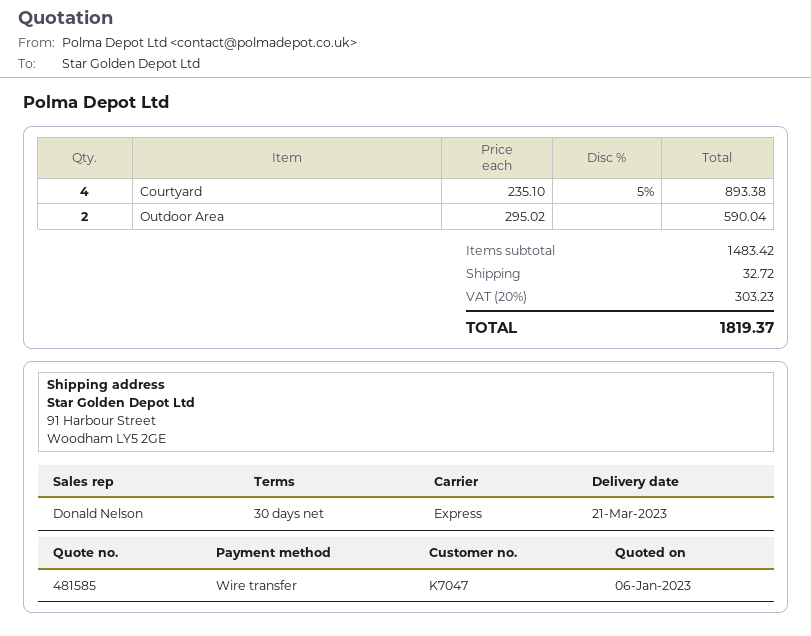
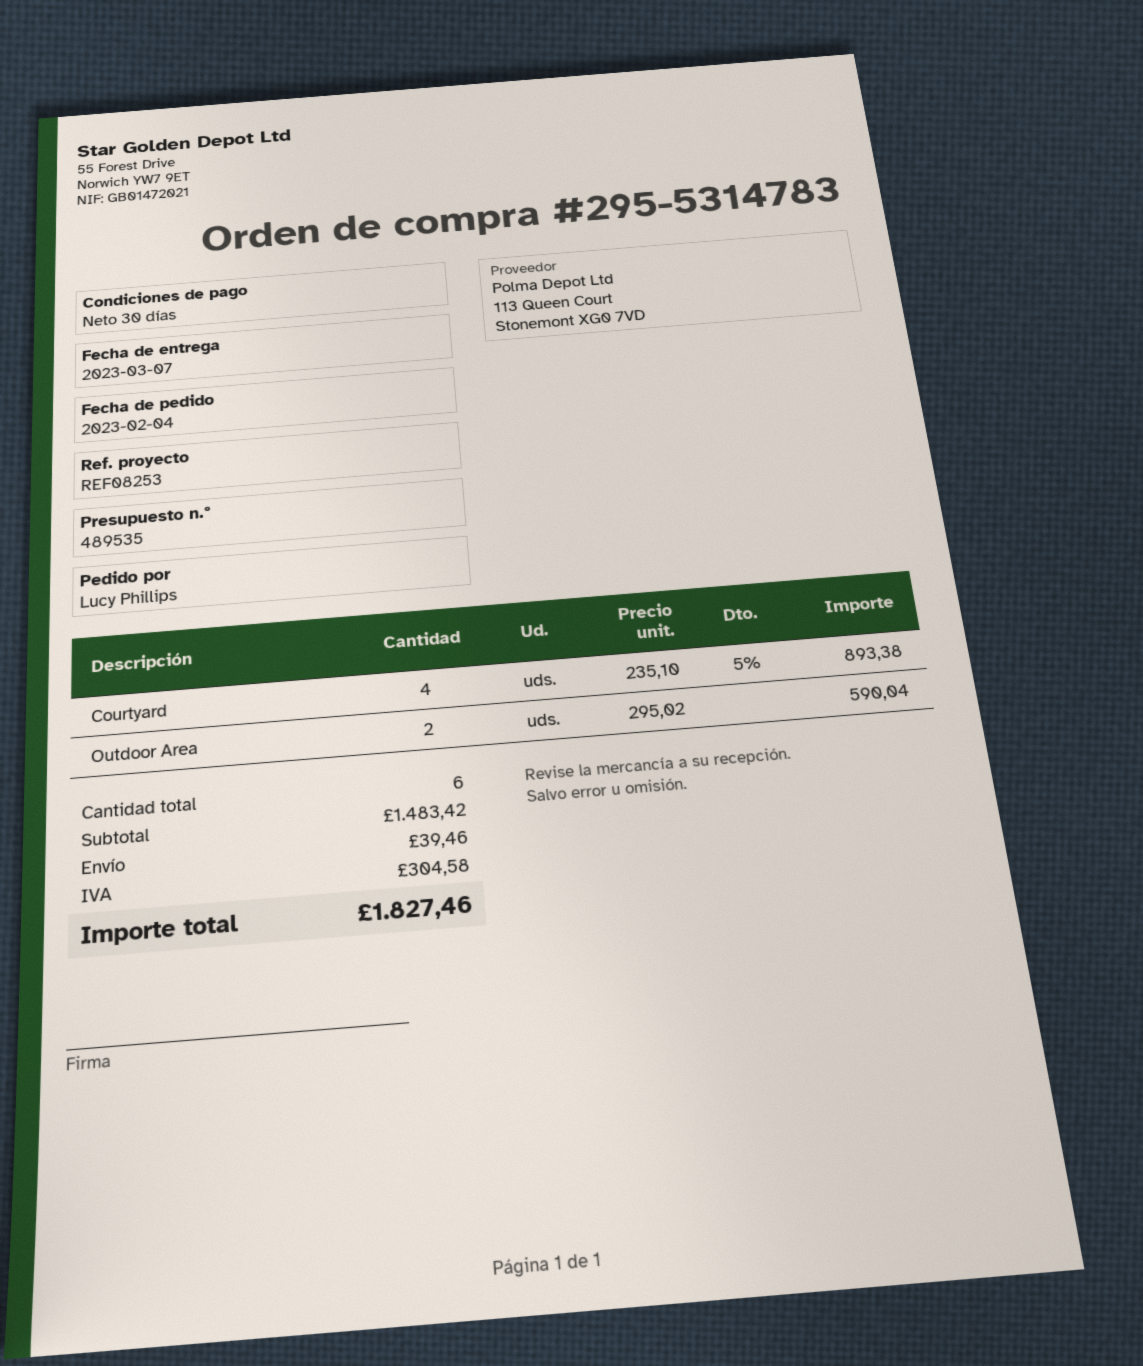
quote number: 481585 -> 489535
delivery date: 2023-03-21 -> 2023-03-07
shipping: 32.72 -> 39.46
tax: 303.23 -> 304.58
total: 1819.37 -> 1827.46

